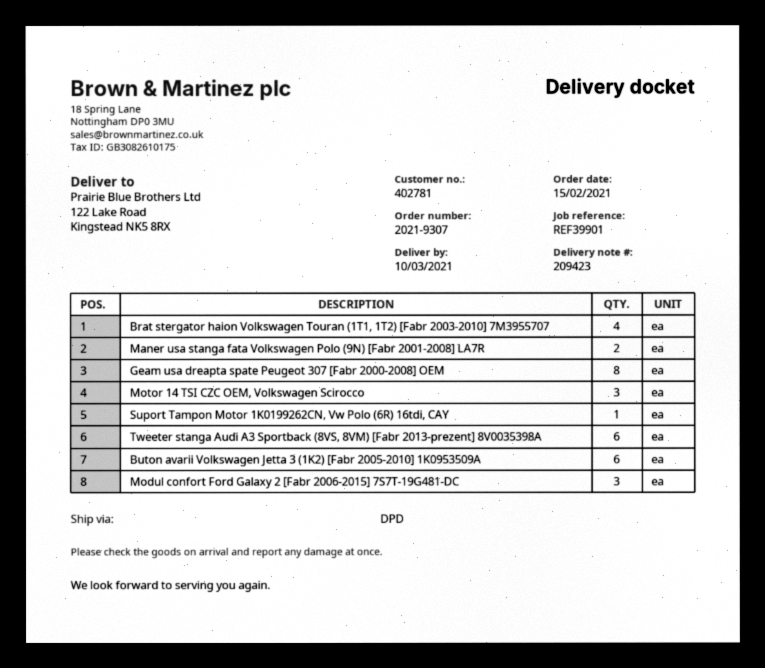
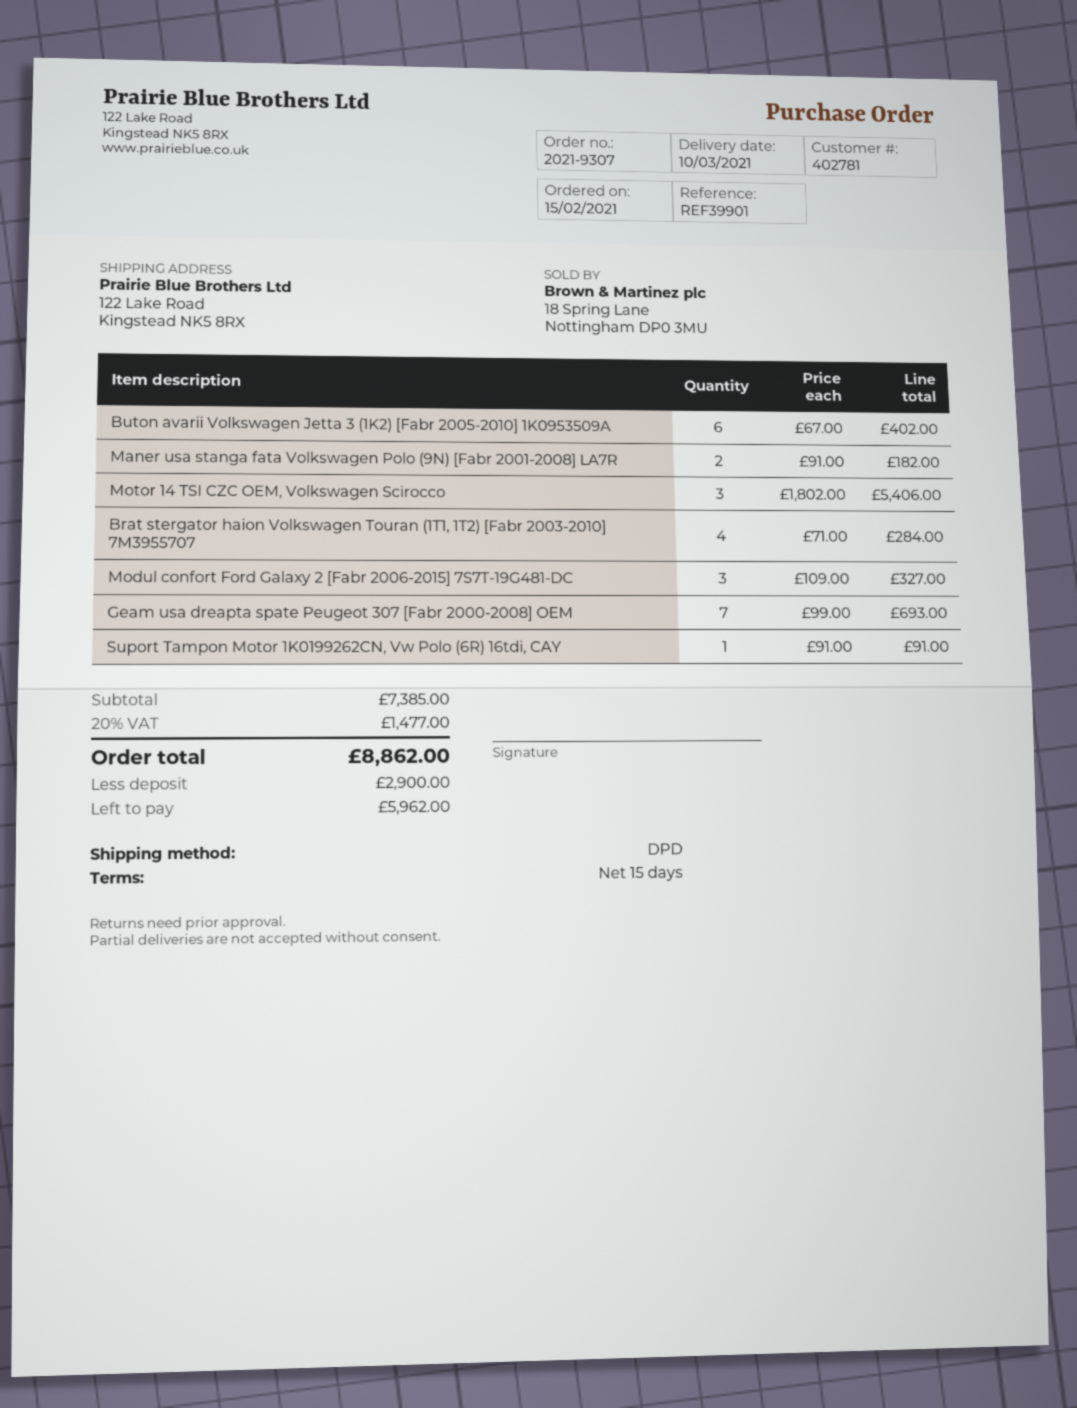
Geam usa dreapta spate Peugeot 307 [Fabr 2000-2008] OEM: 8 -> 7
Tweeter stanga Audi A3 Sportback (8VS, 8VM) [Fabr 2013-prezent] 8V0035398A: 6 -> none

